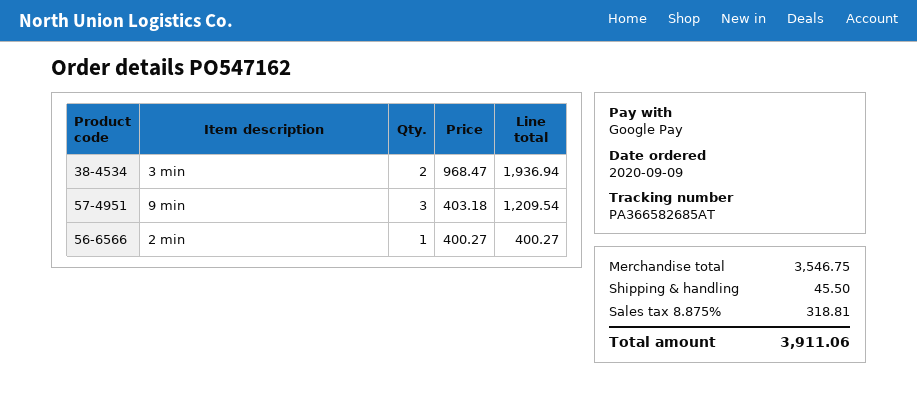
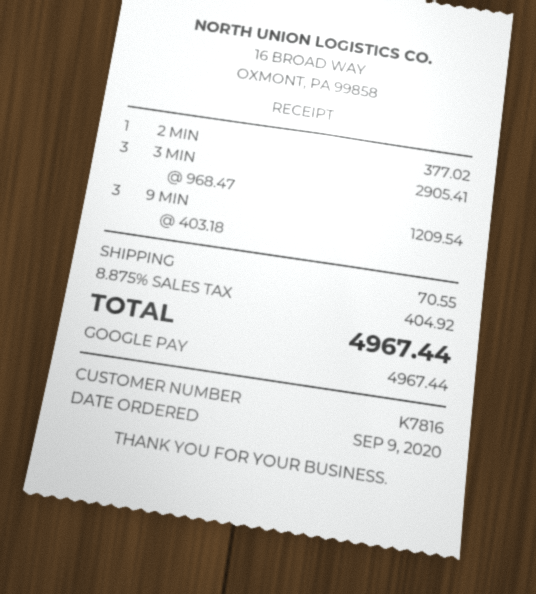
3 min: 2 x 968.47 = 1936.94 -> 3 x 968.47 = 2905.41
2 min: 1 x 400.27 = 400.27 -> 1 x 377.02 = 377.02
shipping: 45.50 -> 70.55
tax: 8.875% = 318.81 -> 8.875% = 404.92
total: 3911.06 -> 4967.44

